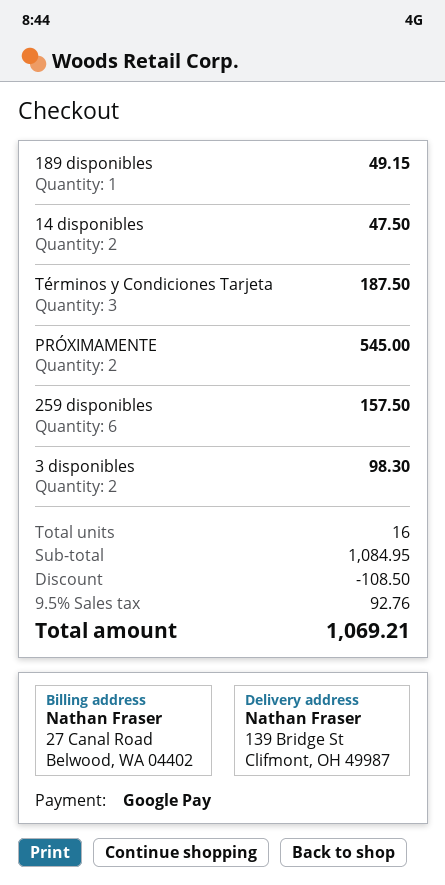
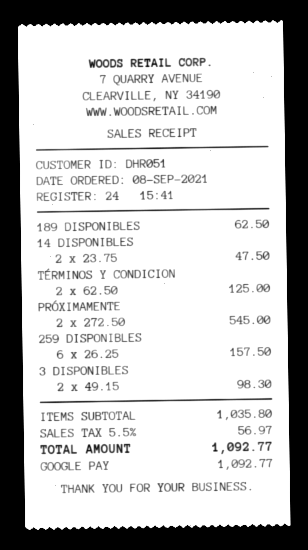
189 disponibles: 1 for 49.15 -> 1 for 62.50
Términos y Condiciones Tarjeta: 3 for 187.50 -> 2 for 125.00
subtotal: 1084.95 -> 1035.80
discount: 108.50 -> none
tax: 9.5% = 92.76 -> 5.5% = 56.97
total: 1069.21 -> 1092.77

